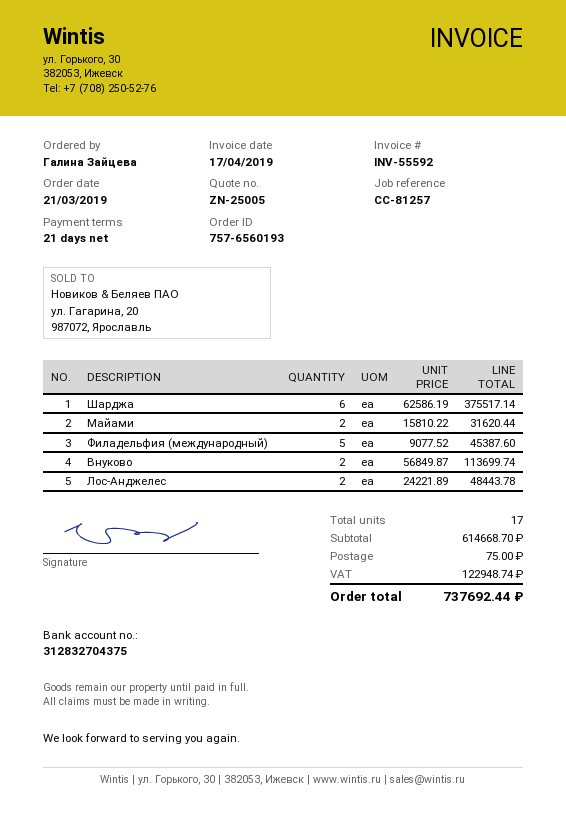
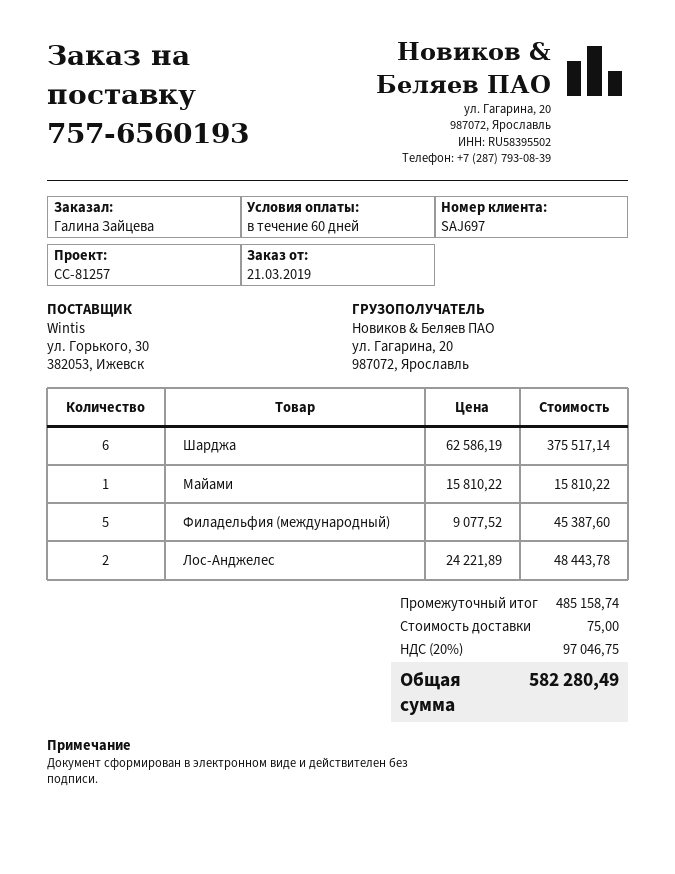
payment terms: 21 days -> 60 days
Майами: 2 x 15810.22 = 31620.44 -> 1 x 15810.22 = 15810.22
Внуково: 2 x 56849.87 = 113699.74 -> none
subtotal: 614668.70 -> 485158.74
tax: 122948.74 -> 97046.75
total: 737692.44 -> 582280.49

